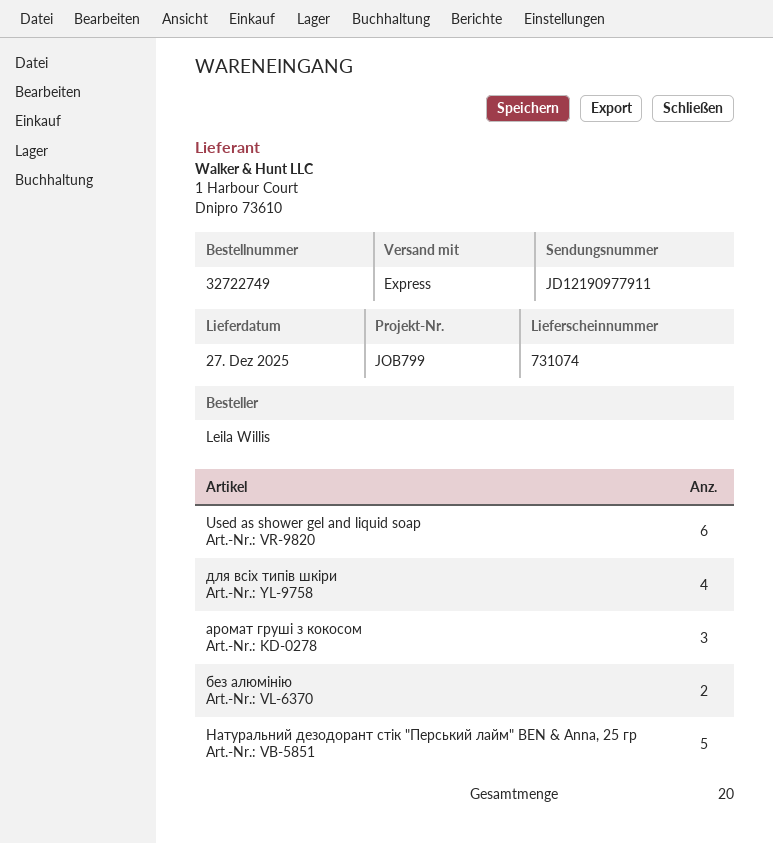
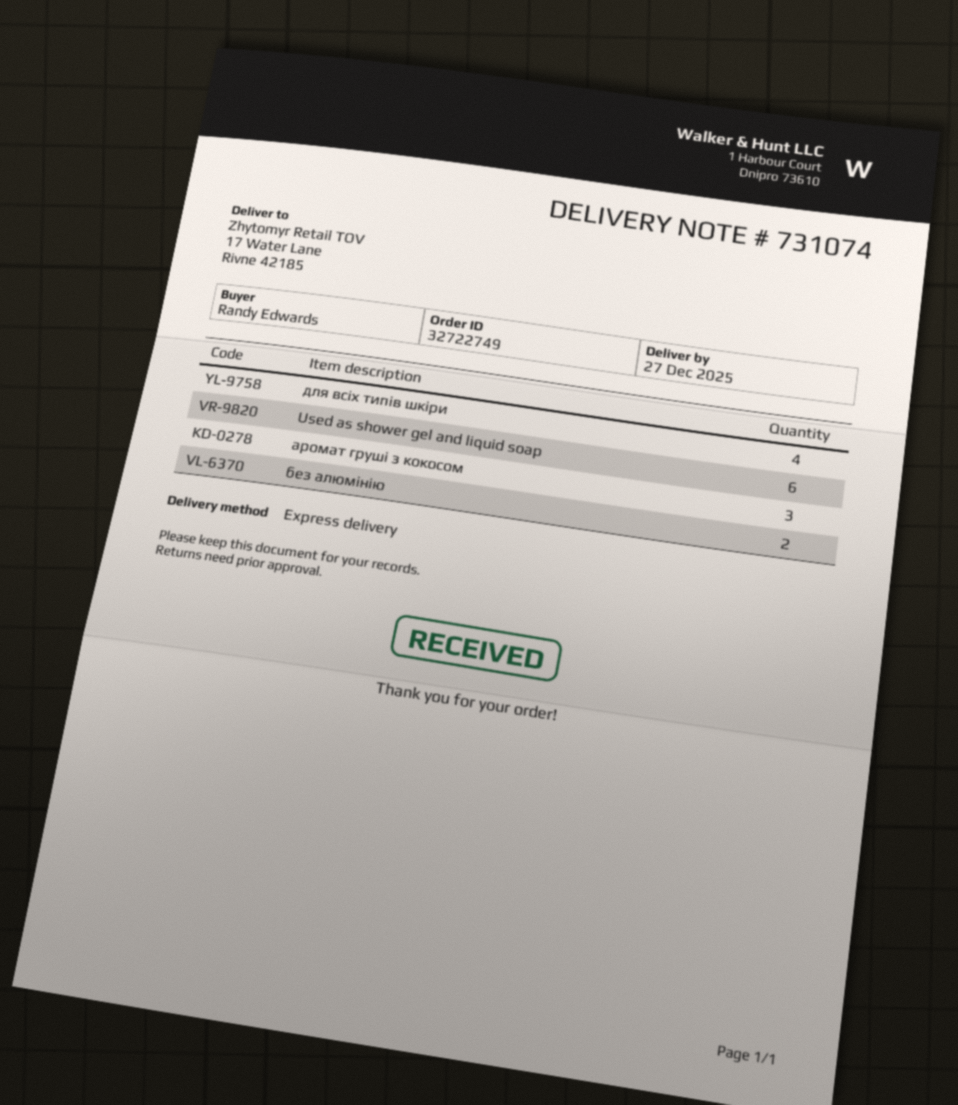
ordered by: Leila Willis -> Randy Edwards
Натуральний дезодорант стік "Перський лайм" BEN & Annа, 25 гр: 5 -> none

